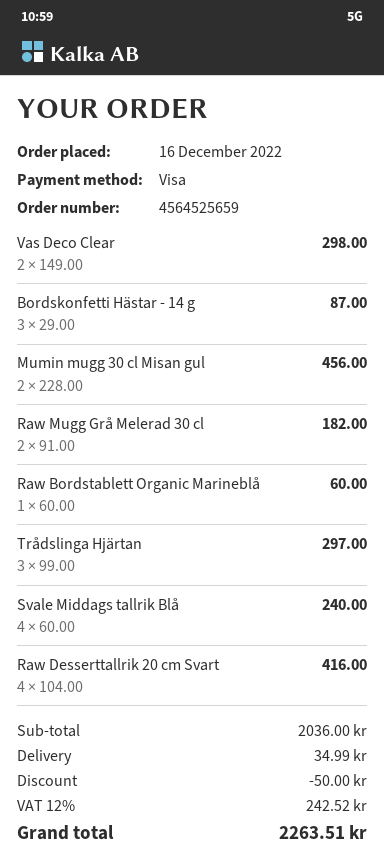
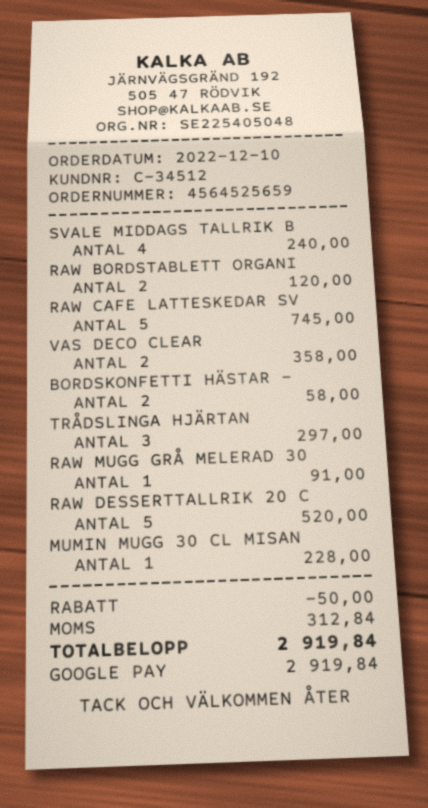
order date: 2022-12-16 -> 2022-12-10
payment method: Visa -> Google Pay
Vas Deco Clear: 2 for 298.00 -> 2 for 358.00
Bordskonfetti Hästar - 14 g: 3 for 87.00 -> 2 for 58.00
Mumin mugg 30 cl Misan gul: 2 for 456.00 -> 1 for 228.00
Raw Mugg Grå Melerad 30 cl: 2 for 182.00 -> 1 for 91.00
Raw Bordstablett Organic Marineblå: 1 for 60.00 -> 2 for 120.00
Raw Desserttallrik 20 cm Svart: 4 for 416.00 -> 5 for 520.00
RAW CAFE LATTESKEDAR SV: none -> 5 for 745.00
shipping: 34.99 -> none
tax: 242.52 -> 312.84
total: 2263.51 -> 2919.84

